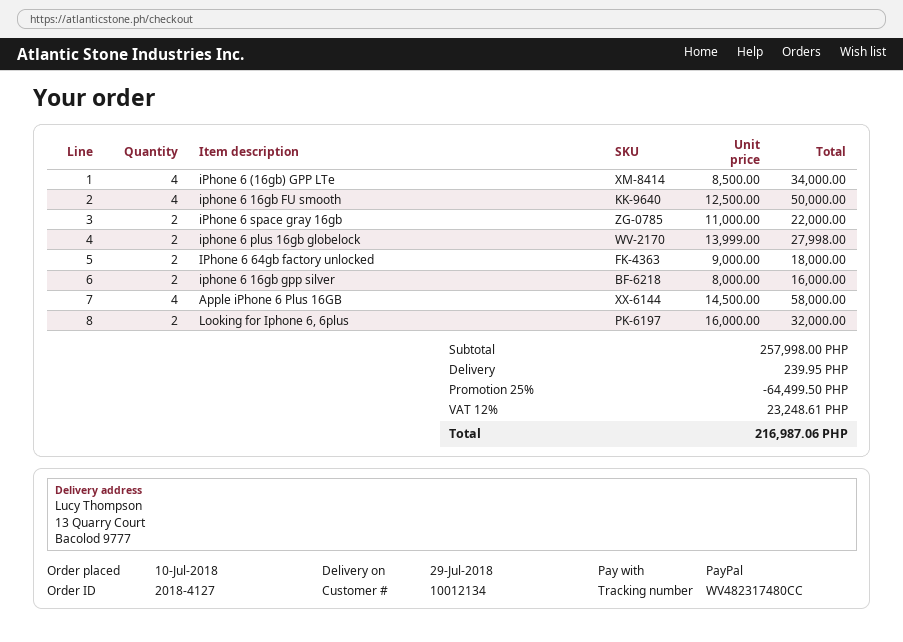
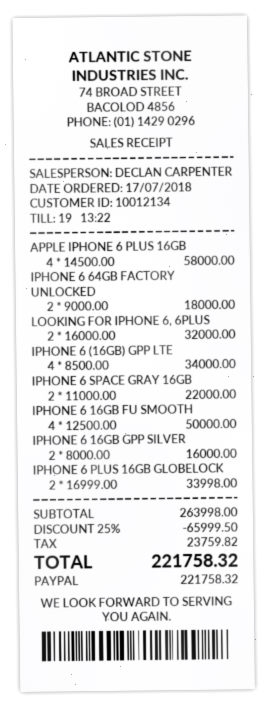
order date: 2018-07-10 -> 2018-07-17
iphone 6 plus 16gb globelock: 2 x 13999.00 = 27998.00 -> 2 x 16999.00 = 33998.00
subtotal: 257998.00 -> 263998.00
discount: 25% = 64499.50 -> 25% = 65999.50
shipping: 239.95 -> none
tax: 23248.61 -> 23759.82
total: 216987.06 -> 221758.32

